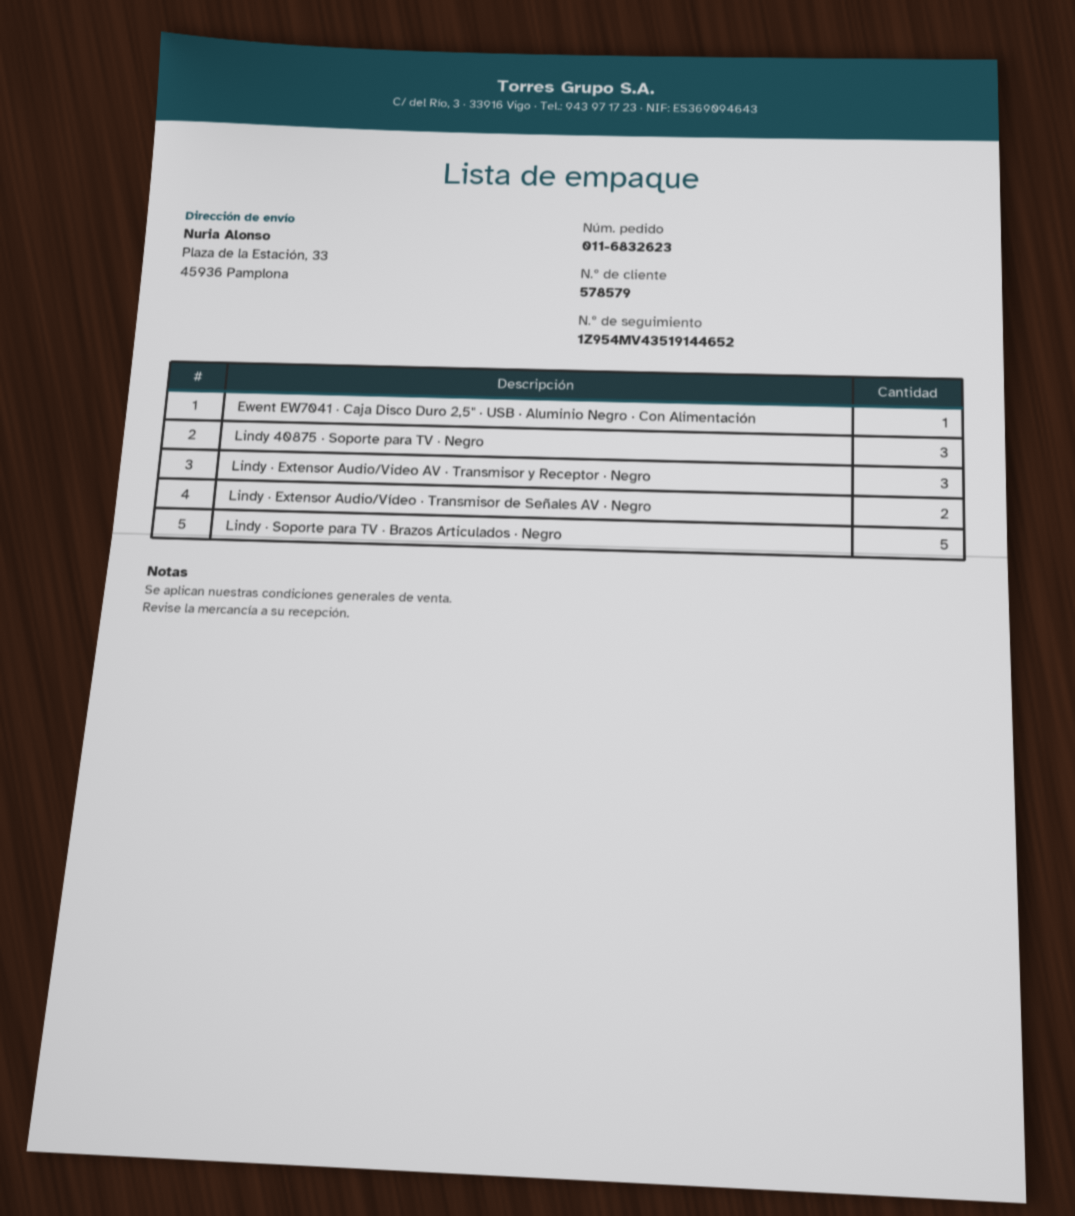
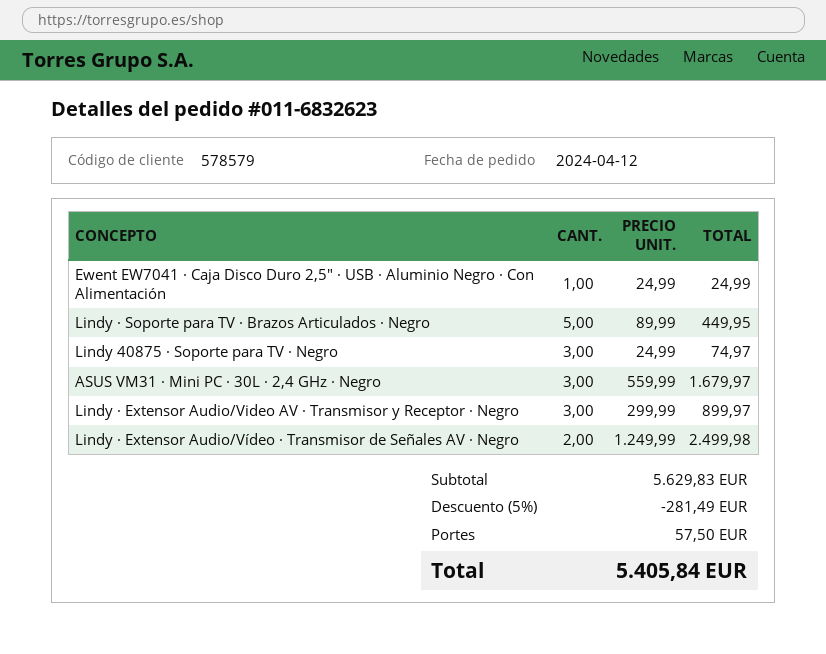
ASUS VM31 · Mini PC · 30L · 2,4 GHz · Negro: none -> 3

